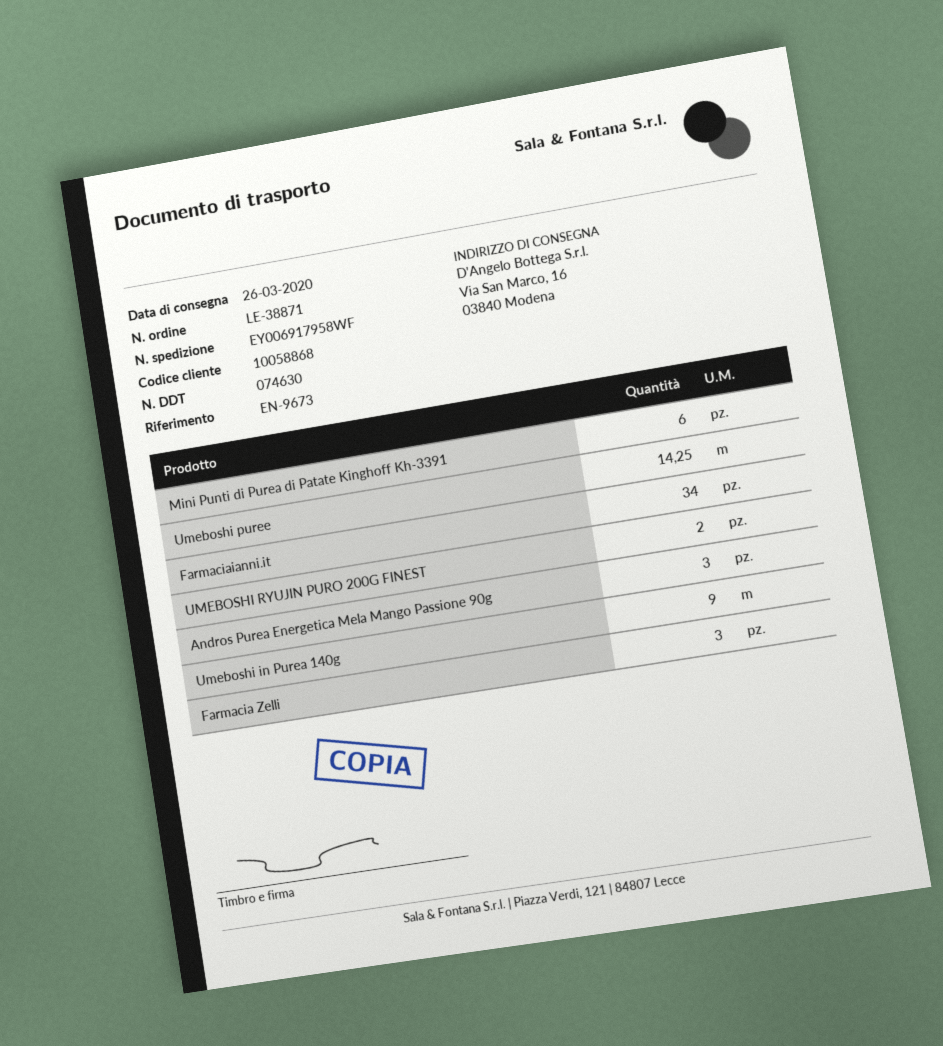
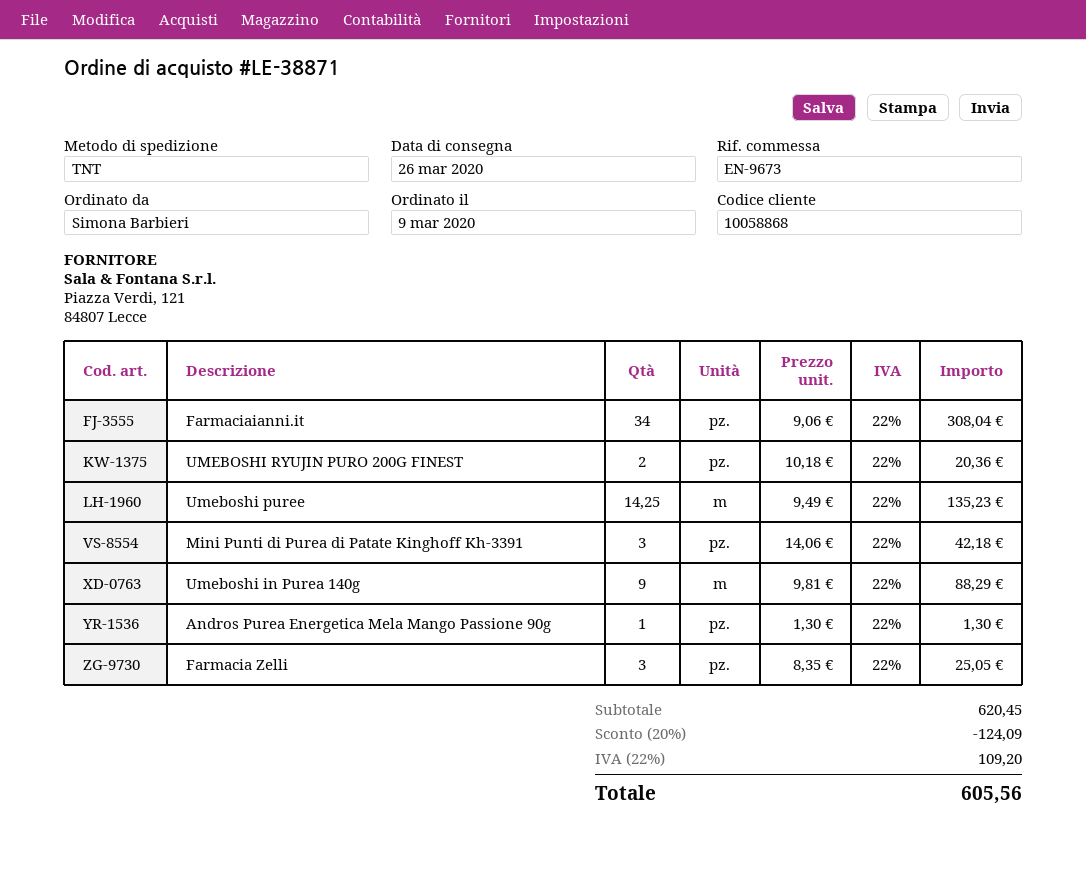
Mini Punti di Purea di Patate Kinghoff Kh-3391: 6 -> 3
Andros Purea Energetica Mela Mango Passione 90g: 3 -> 1

